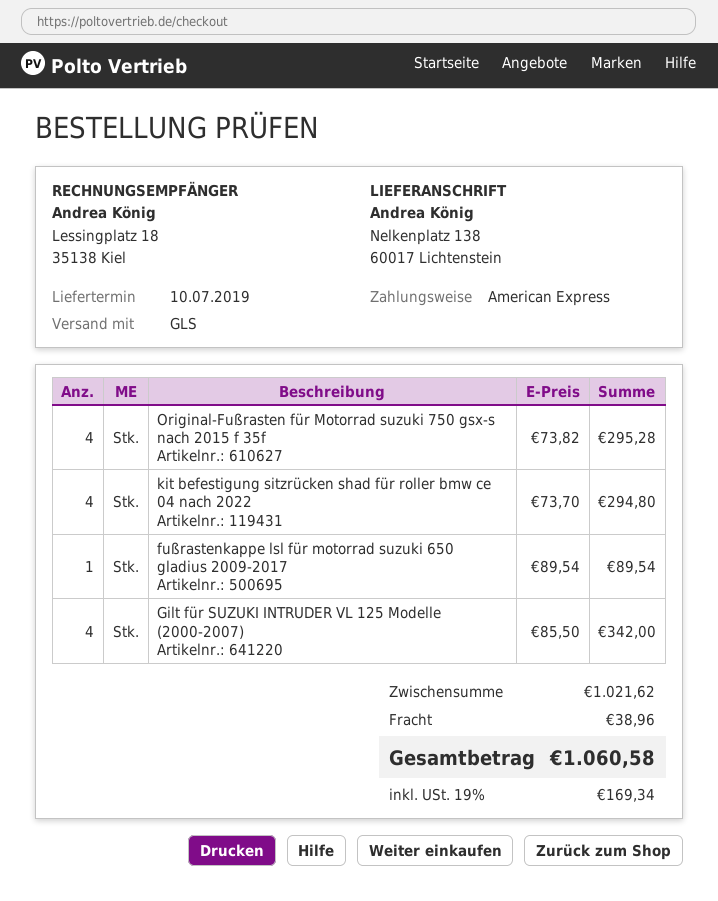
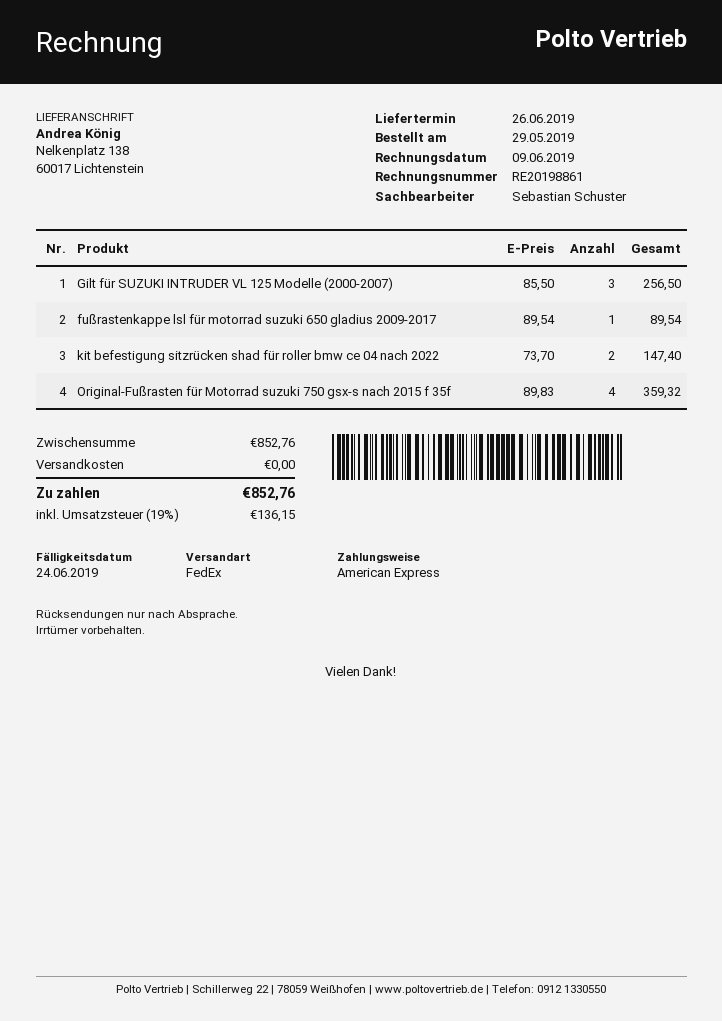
delivery date: 2019-07-10 -> 2019-06-26
shipping method: GLS -> FedEx
Original-Fußrasten für Motorrad suzuki 750 gsx-s nach 2015 f 35f: 4 x 73.82 = 295.28 -> 4 x 89.83 = 359.32
kit befestigung sitzrücken shad für roller bmw ce 04 nach 2022: 4 x 73.70 = 294.80 -> 2 x 73.70 = 147.40
Gilt für SUZUKI INTRUDER VL 125 Modelle (2000-2007): 4 x 85.50 = 342.00 -> 3 x 85.50 = 256.50
subtotal: 1021.62 -> 852.76
shipping: 38.96 -> 0.00
tax: 19% = 169.34 -> 19% = 136.15
total: 1060.58 -> 852.76

